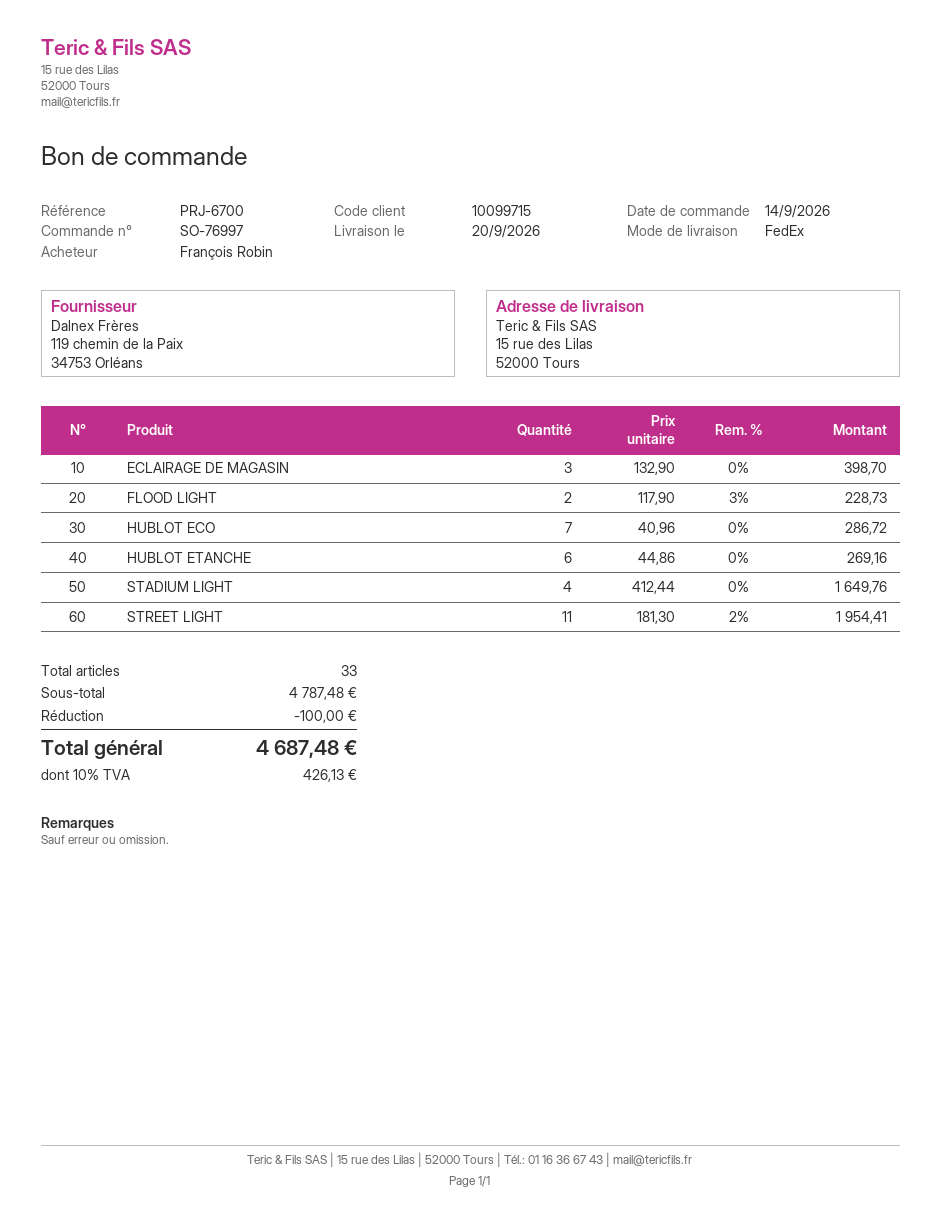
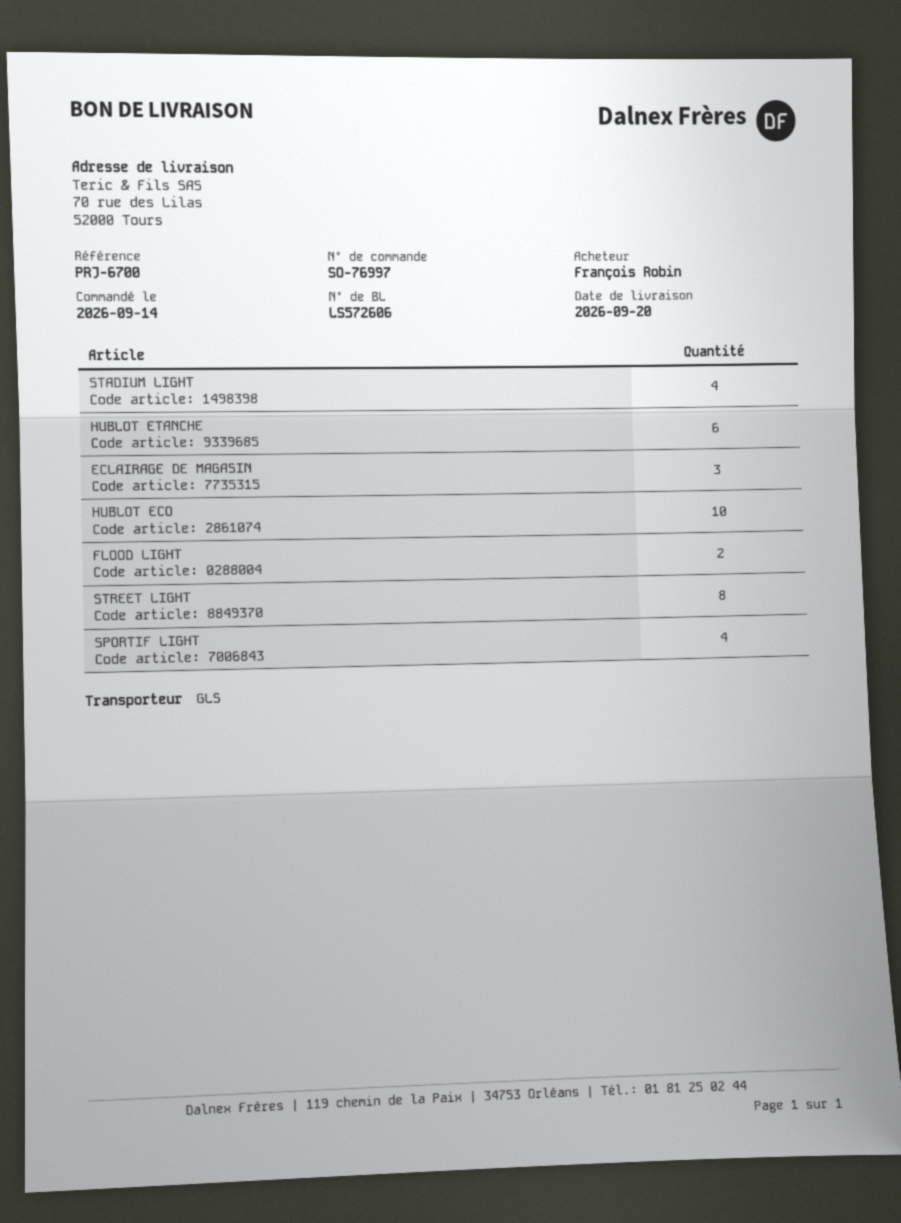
shipping method: FedEx -> GLS
ship to: 15 rue des Lilas, 52000 Tours -> 70 rue des Lilas, 52000 Tours
HUBLOT ECO: 7 -> 10
STREET LIGHT: 11 -> 8
SPORTIF LIGHT: none -> 4

